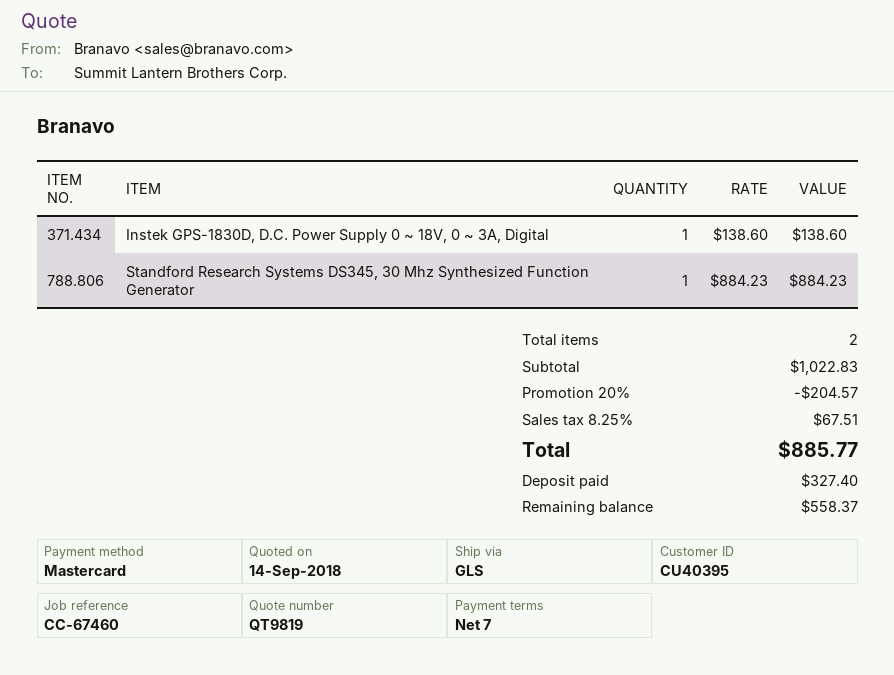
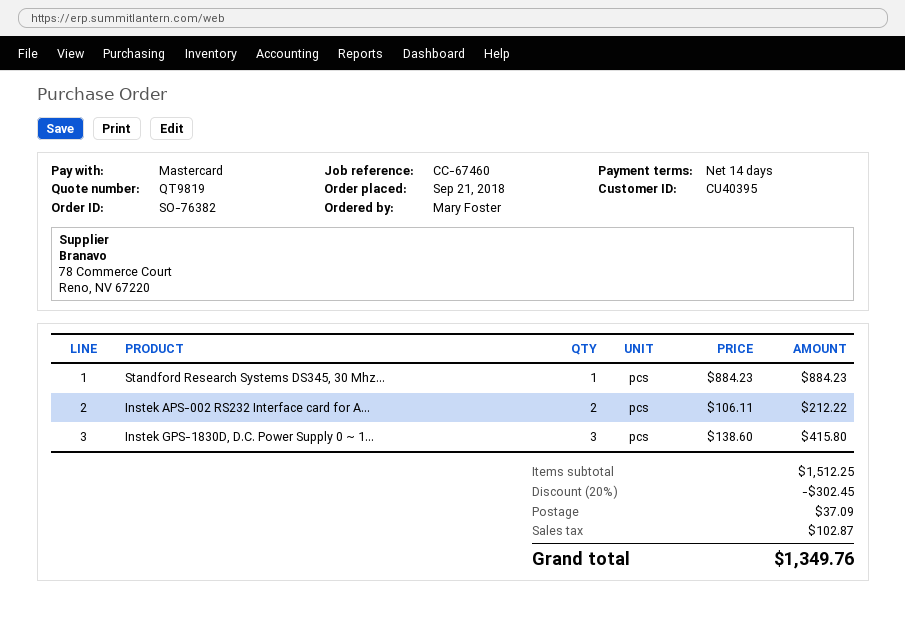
payment terms: 7 days -> 14 days
Instek GPS-1830D, D.C. Power Supply 0 ~ 18V, 0 ~ 3A, Digital: 1 x 138.60 = 138.60 -> 3 x 138.60 = 415.80
Instek APS-002 RS232 Interface card for A...: none -> 2 x 106.11 = 212.22
subtotal: 1022.83 -> 1512.25
discount: 20% = 204.57 -> 20% = 302.45
shipping: none -> 37.09
tax: 67.51 -> 102.87
total: 885.77 -> 1349.76

